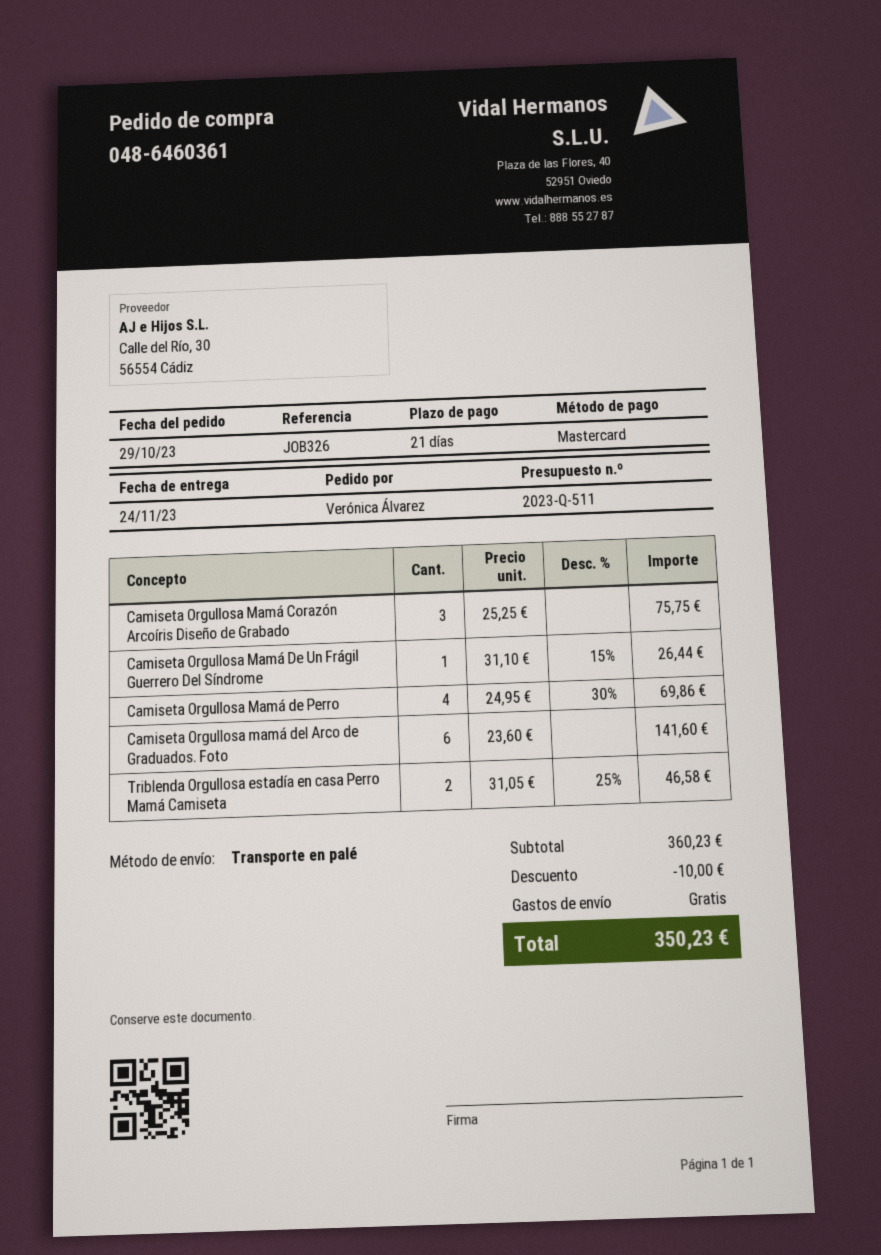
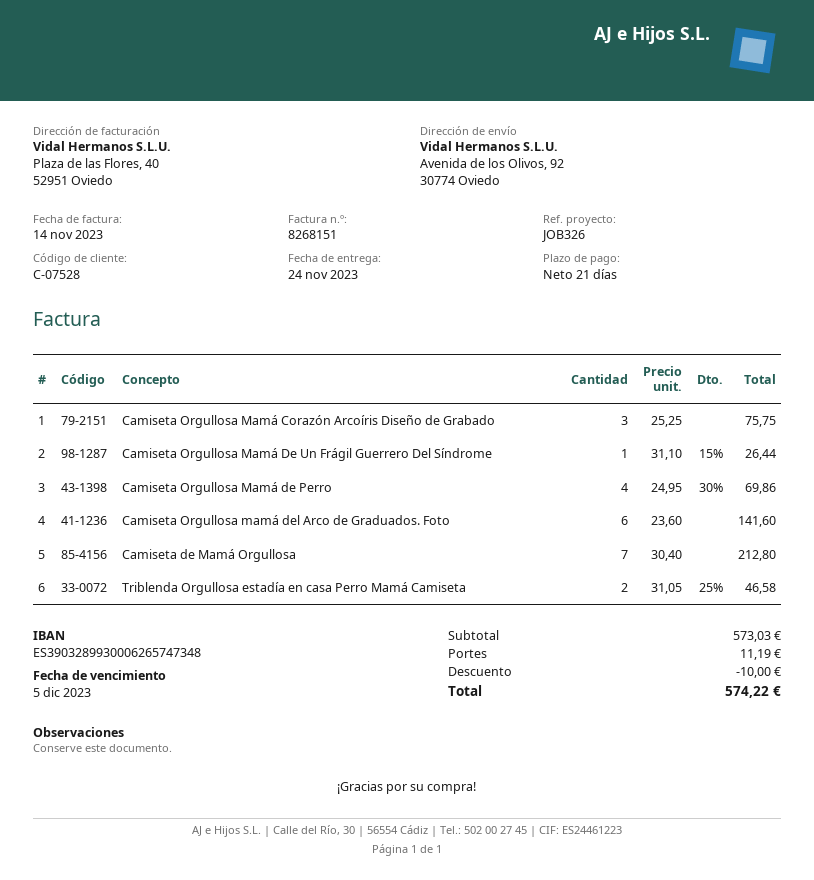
Camiseta de Mamá Orgullosa: none -> 7 x 30.40 = 212.80
subtotal: 360.23 -> 573.03
shipping: 0.00 -> 11.19
total: 350.23 -> 574.22

